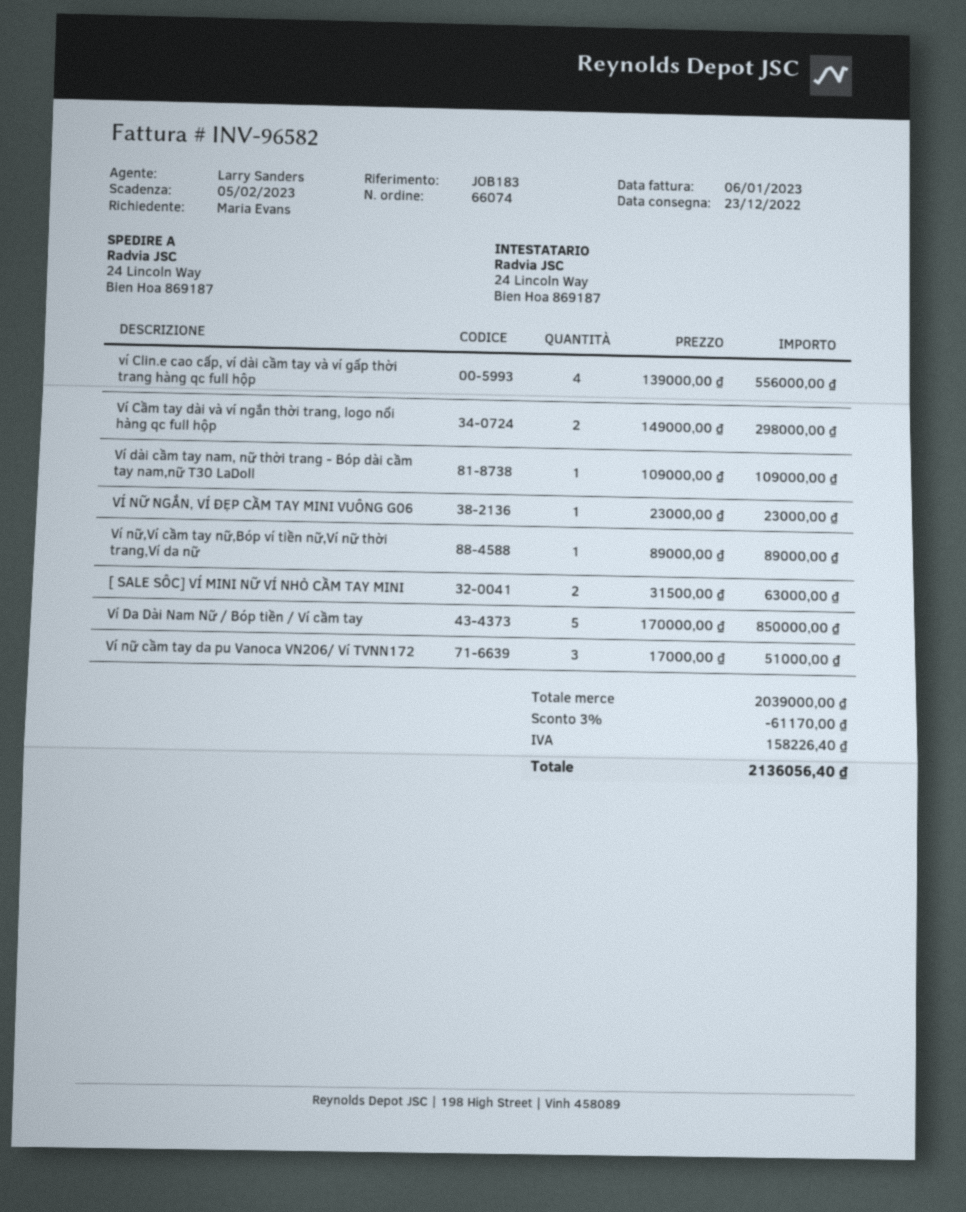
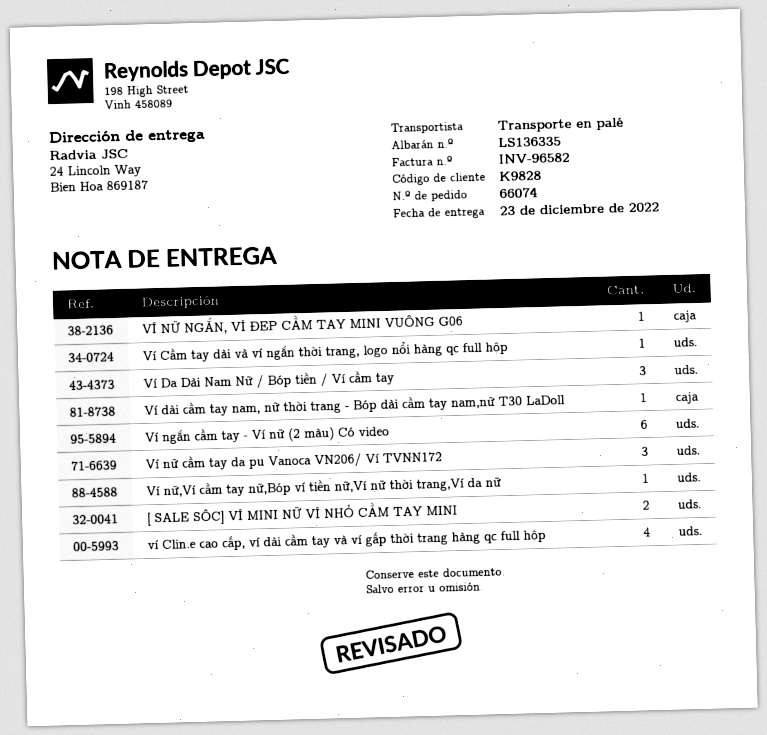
Ví Cầm tay dài và ví ngắn thời trang, logo nổi hàng qc full hộp: 2 -> 1
Ví Da Dài Nam Nữ / Bóp tiền / Ví cầm tay: 5 -> 3
Ví ngắn cầm tay - Ví nữ (2 màu) Có video: none -> 6

